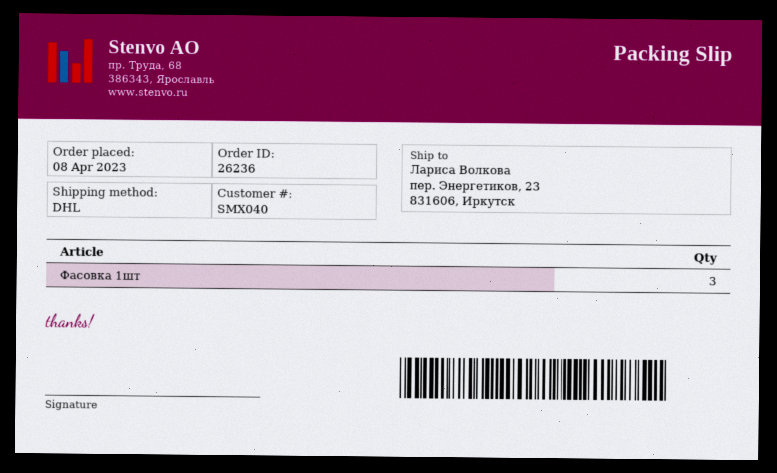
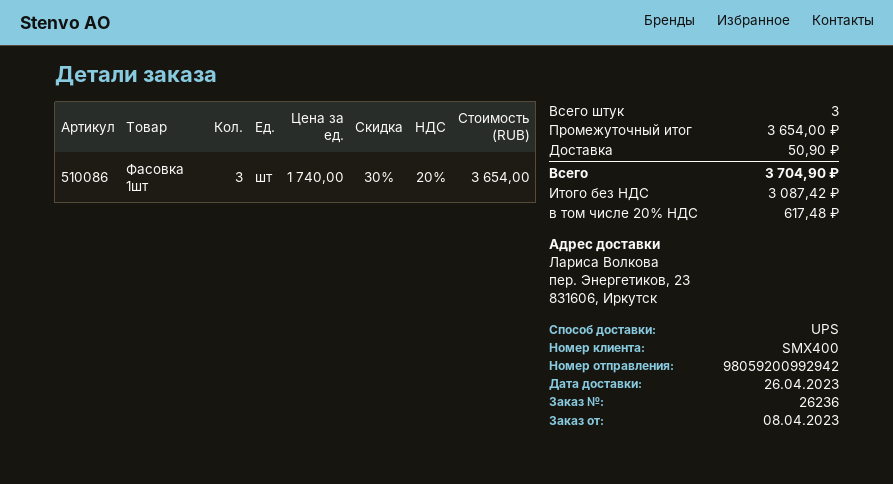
customer number: SMX040 -> SMX400
shipping method: DHL -> UPS

